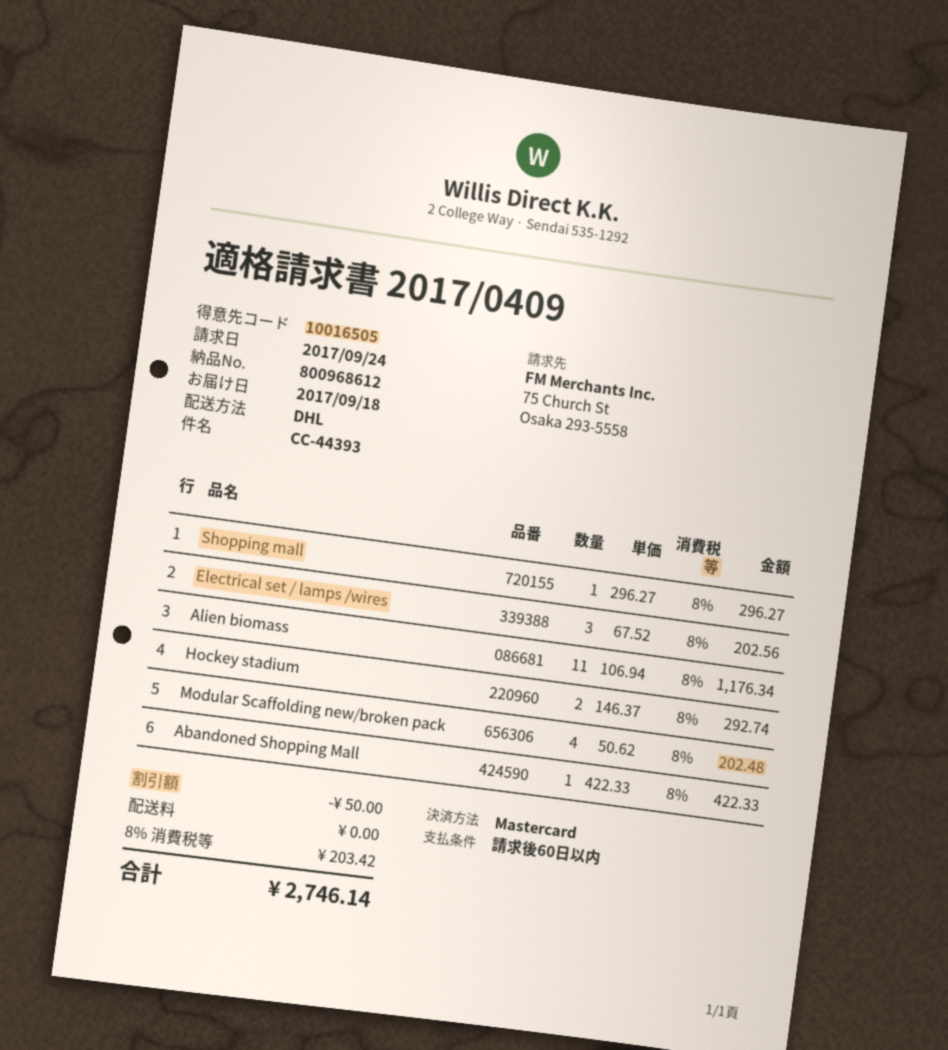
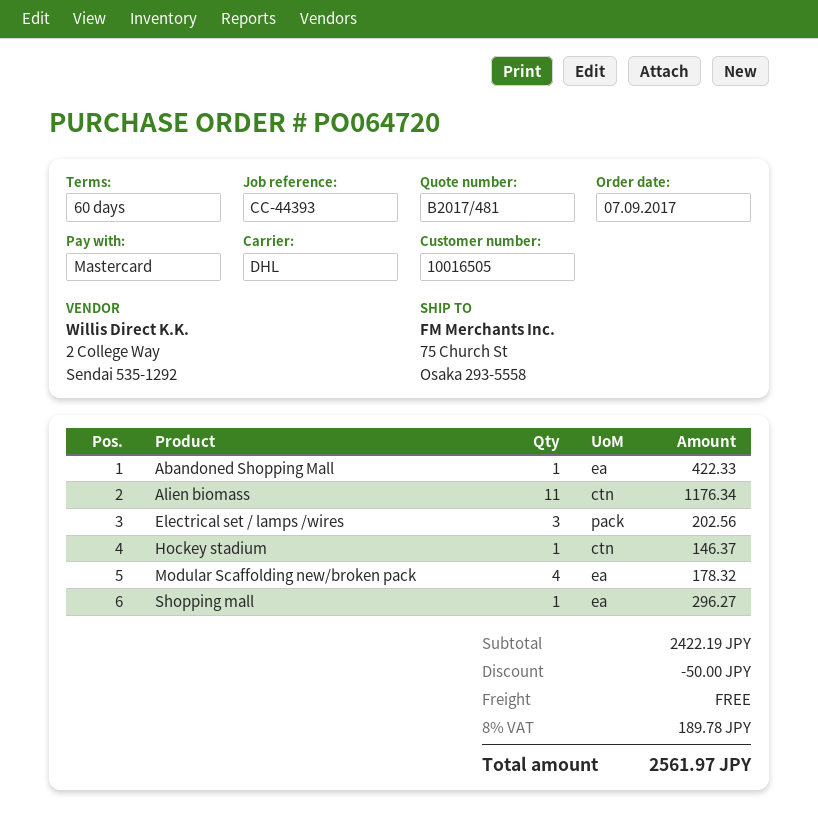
Hockey stadium: 2 for 292.74 -> 1 for 146.37
Modular Scaffolding new/broken pack: 4 for 202.48 -> 4 for 178.32
tax: 8% = 203.42 -> 8% = 189.78
total: 2746.14 -> 2561.97

